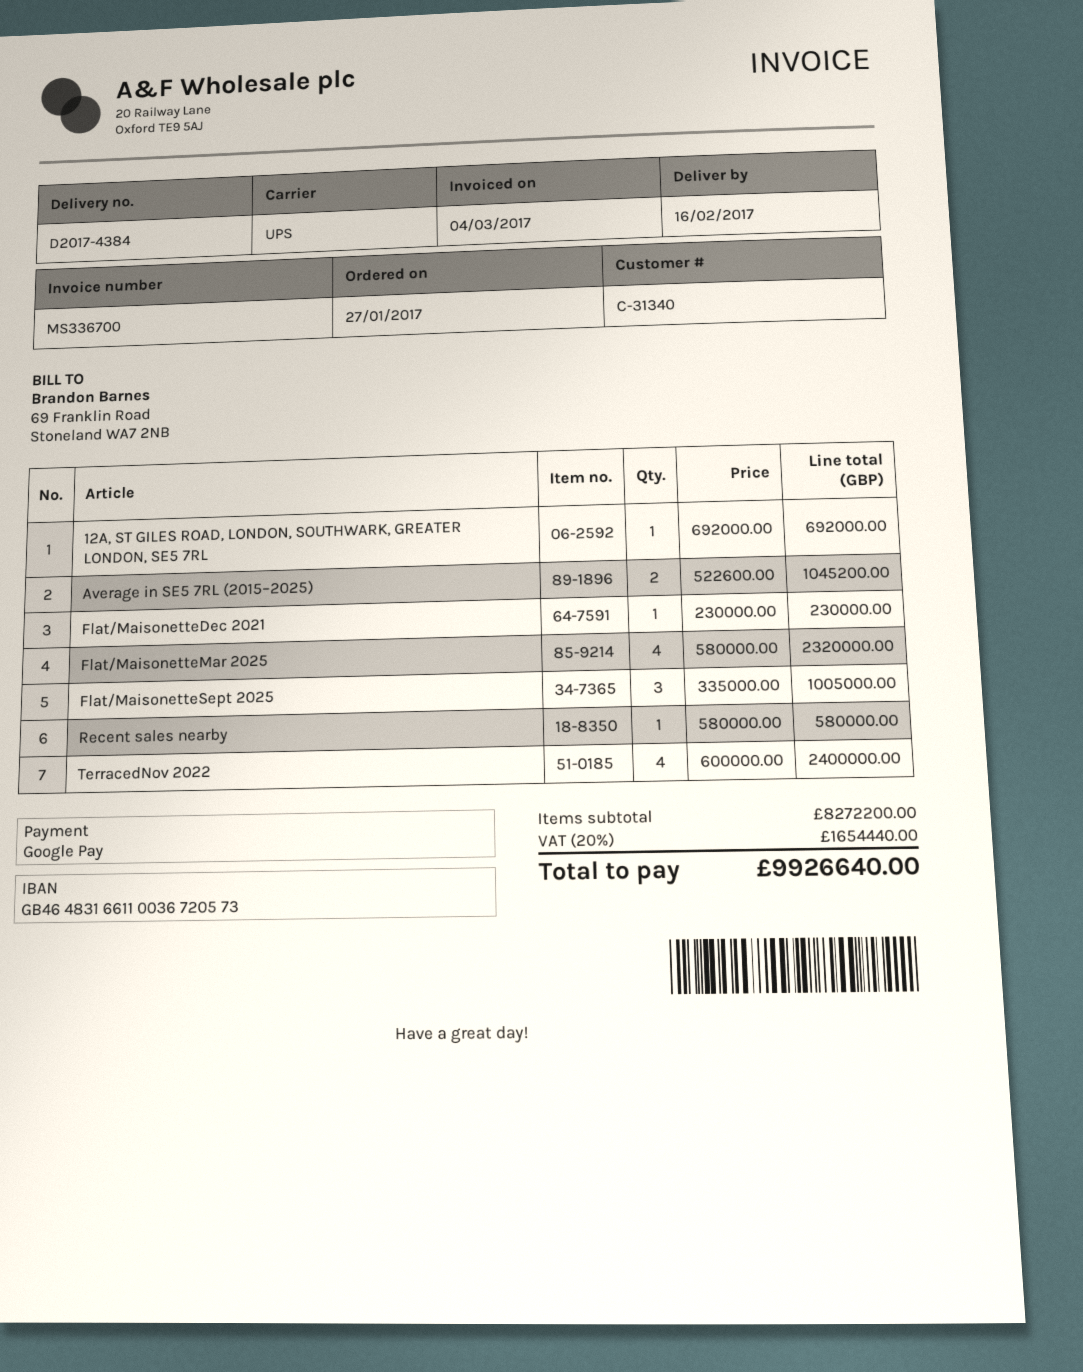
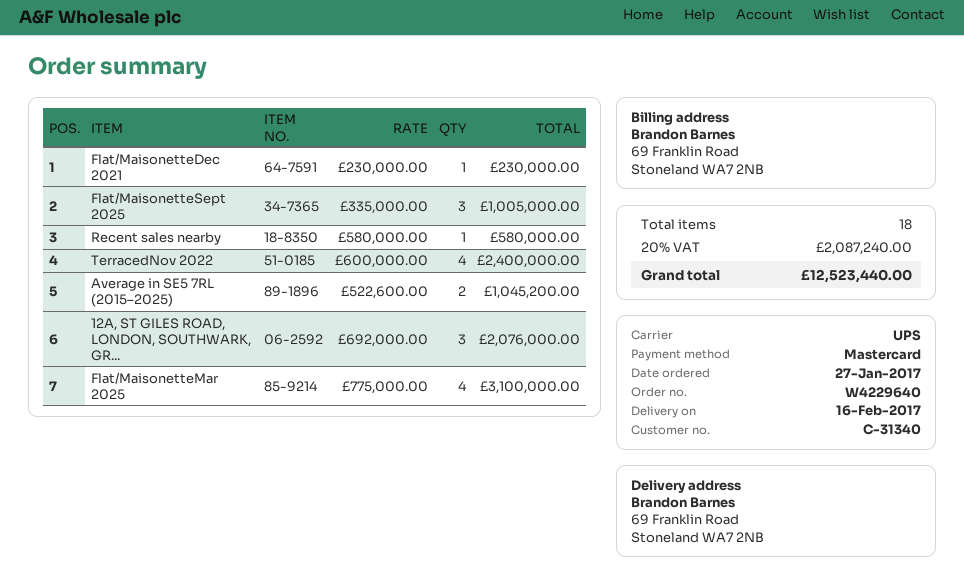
payment method: Google Pay -> Mastercard
12A, ST GILES ROAD, LONDON, SOUTHWARK, GREATER LONDON, SE5 7RL: 1 x 692000.00 = 692000.00 -> 3 x 692000.00 = 2076000.00
Flat/MaisonetteMar 2025: 4 x 580000.00 = 2320000.00 -> 4 x 775000.00 = 3100000.00
tax: 20% = 1654440.00 -> 20% = 2087240.00
total: 9926640.00 -> 12523440.00

